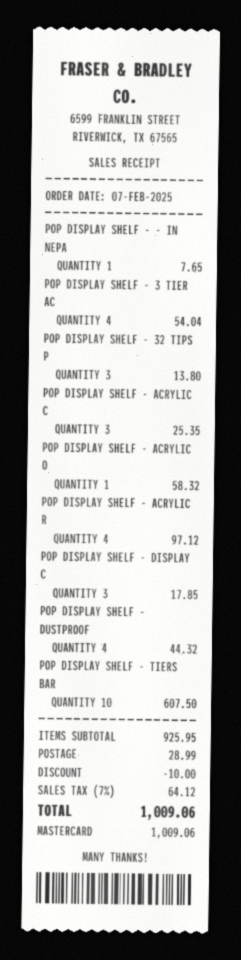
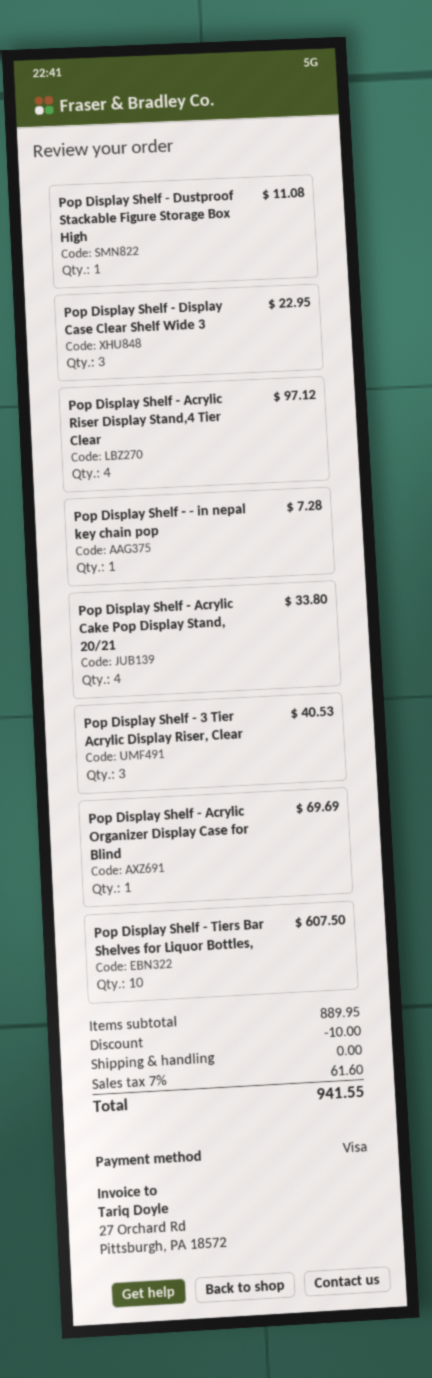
payment method: Mastercard -> Visa
POP DISPLAY SHELF - - IN NEPA: 1 for 7.65 -> 1 for 7.28
POP DISPLAY SHELF - 3 TIER AC: 4 for 54.04 -> 3 for 40.53
POP DISPLAY SHELF - 32 TIPS P: 3 for 13.80 -> none
POP DISPLAY SHELF - ACRYLIC C: 3 for 25.35 -> 4 for 33.80
POP DISPLAY SHELF - ACRYLIC O: 1 for 58.32 -> 1 for 69.69
POP DISPLAY SHELF - DISPLAY C: 3 for 17.85 -> 3 for 22.95
POP DISPLAY SHELF - DUSTPROOF: 4 for 44.32 -> 1 for 11.08
subtotal: 925.95 -> 889.95
shipping: 28.99 -> 0.00
tax: 7% = 64.12 -> 7% = 61.60
total: 1009.06 -> 941.55

